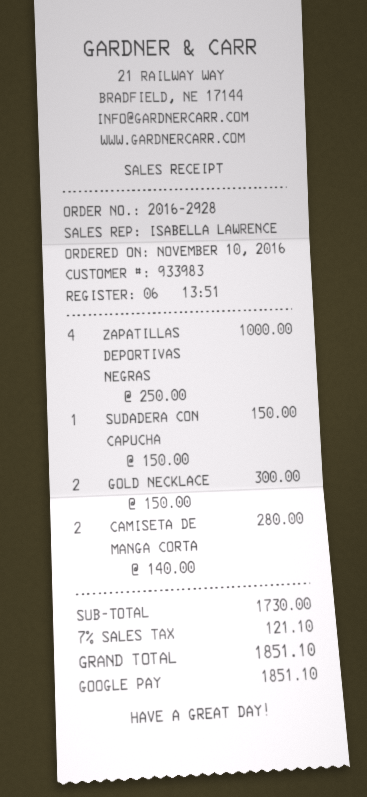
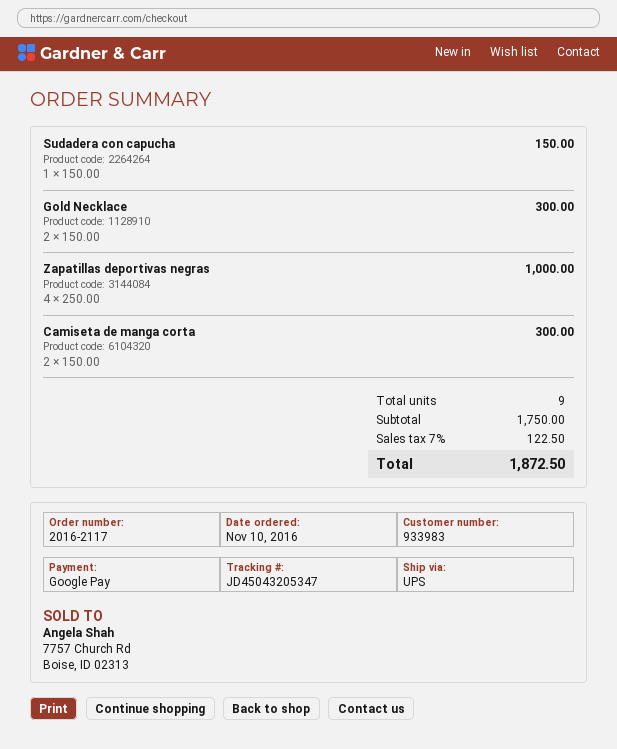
order number: 2016-2928 -> 2016-2117
CAMISETA DE MANGA CORTA: 2 x 140.00 = 280.00 -> 2 x 150.00 = 300.00
subtotal: 1730.00 -> 1750.00
tax: 7% = 121.10 -> 7% = 122.50
total: 1851.10 -> 1872.50

